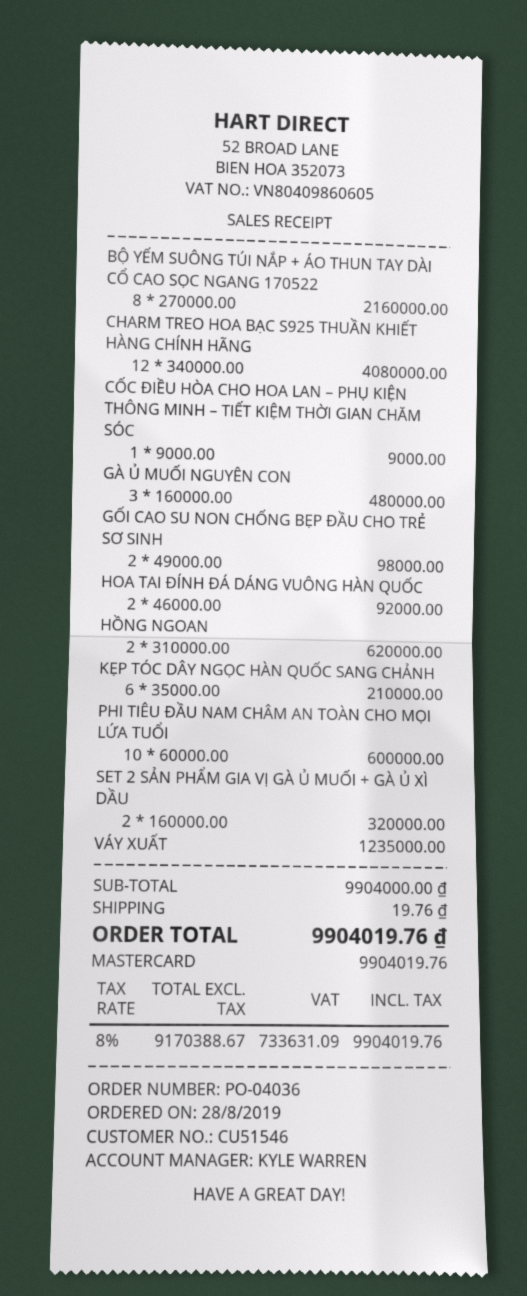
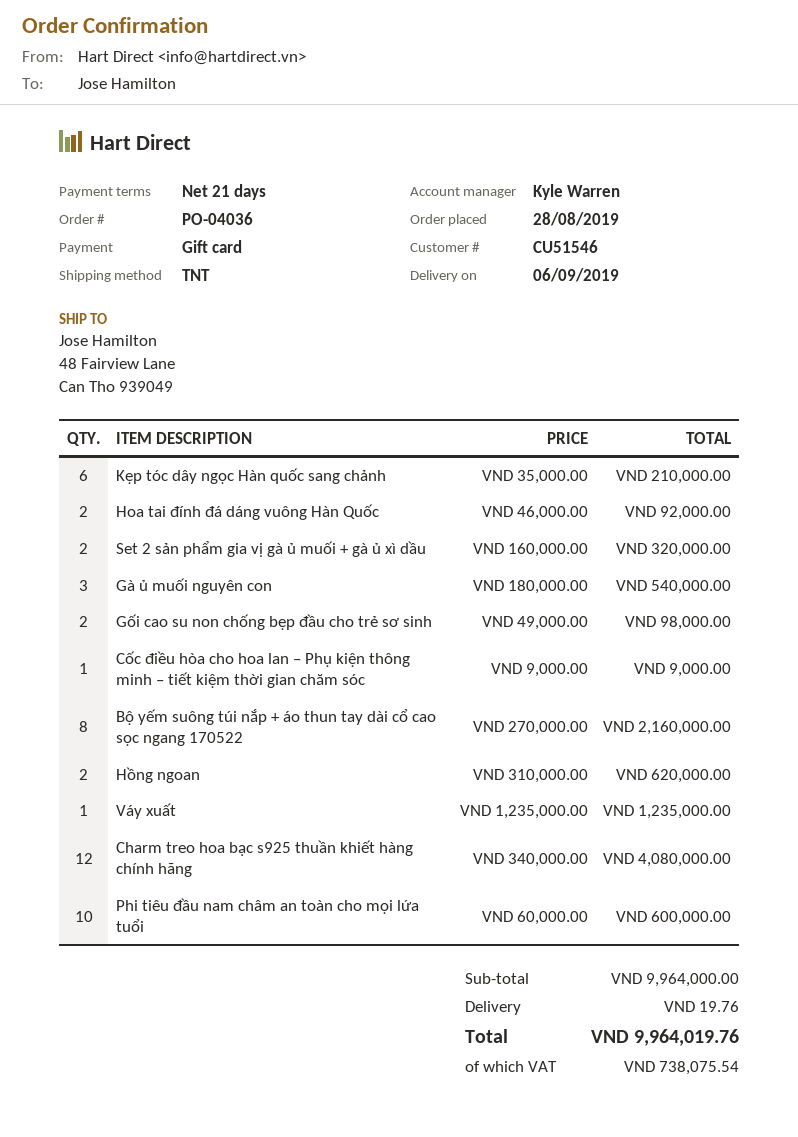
payment method: Mastercard -> gift card
GÀ Ủ MUỐI NGUYÊN CON: 3 x 160000.00 = 480000.00 -> 3 x 180000.00 = 540000.00
subtotal: 9904000.00 -> 9964000.00
tax: 733631.09 -> 738075.54
total: 9904019.76 -> 9964019.76

